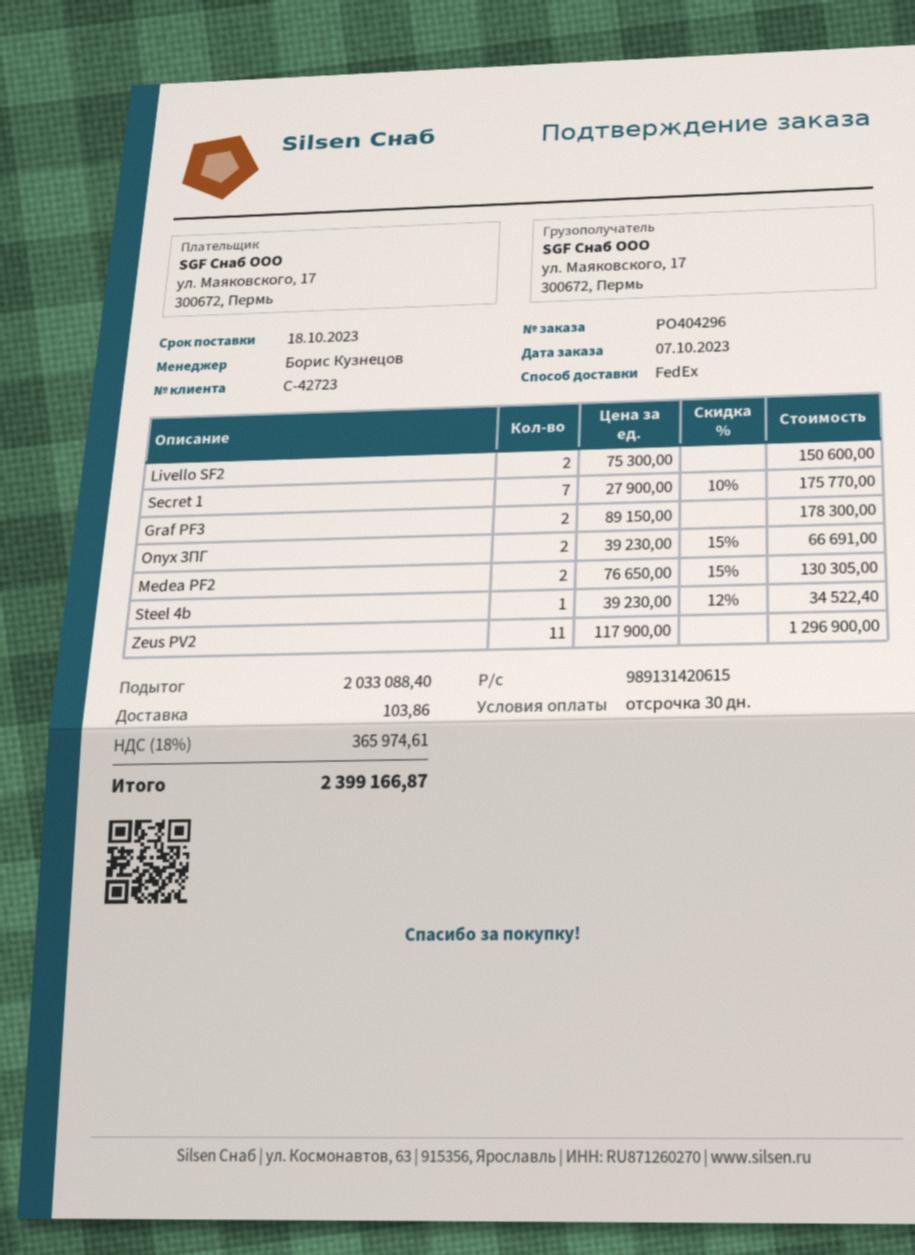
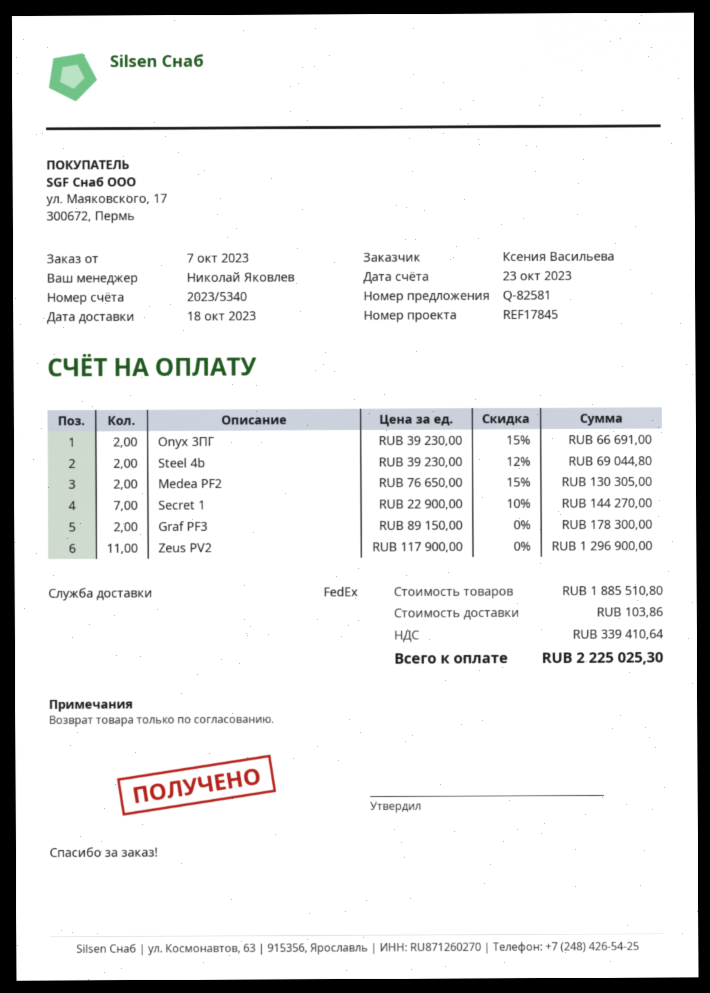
sales rep: Борис Кузнецов -> Николай Яковлев
Livello SF2: 2 x 75300.00 = 150600.00 -> none
Secret 1: 7 x 27900.00 - 10% = 175770.00 -> 7 x 22900.00 - 10% = 144270.00
Steel 4b: 1 x 39230.00 - 12% = 34522.40 -> 2 x 39230.00 - 12% = 69044.80
subtotal: 2033088.40 -> 1885510.80
tax: 365974.61 -> 339410.64
total: 2399166.87 -> 2225025.30

